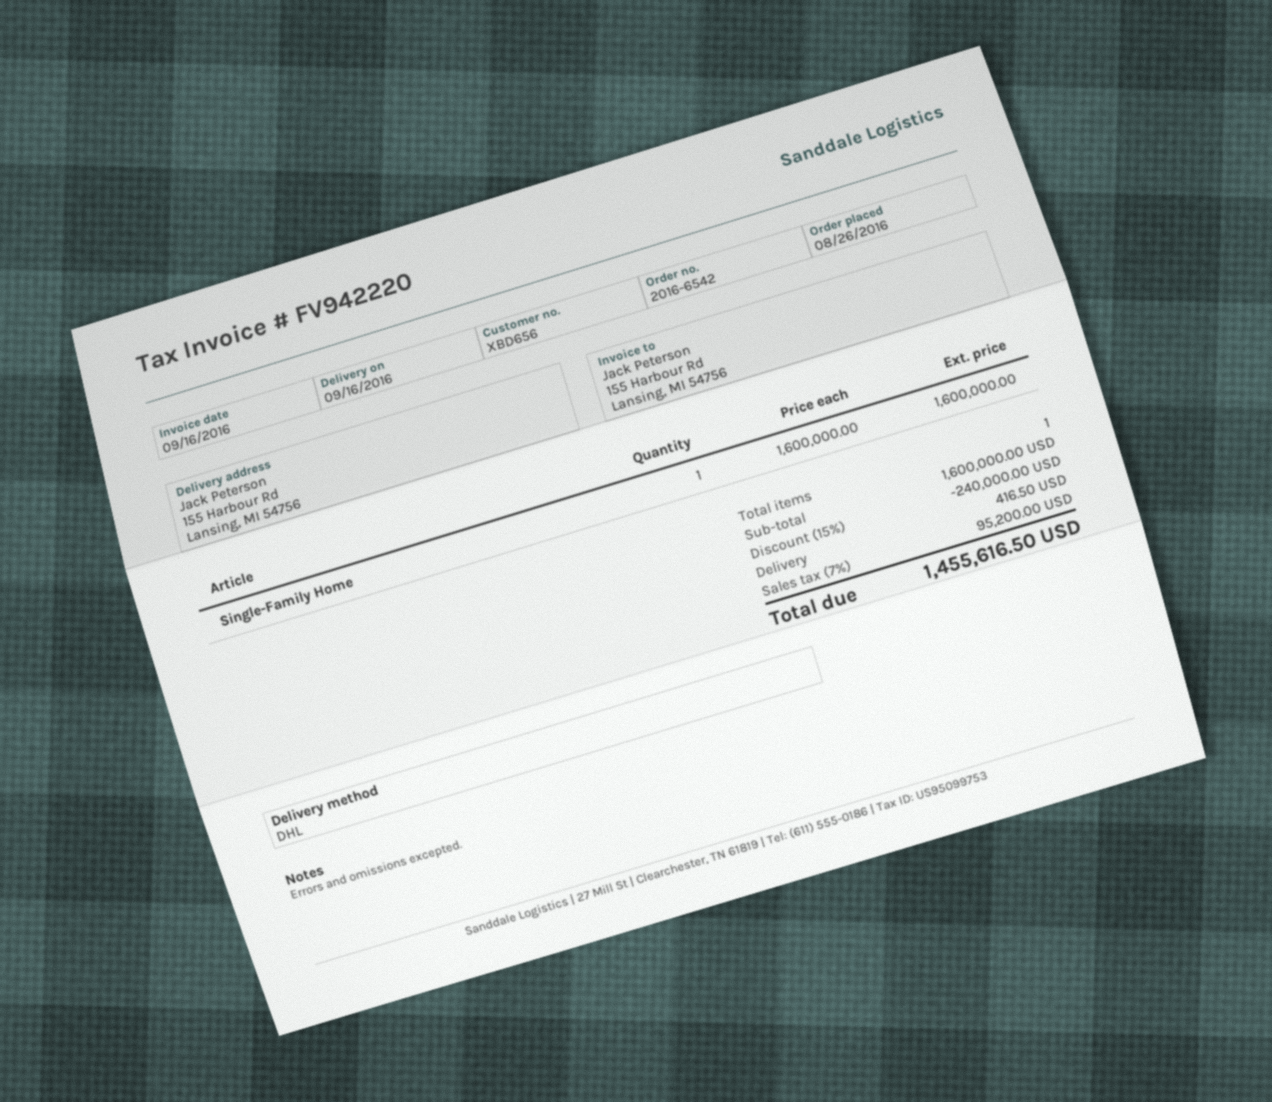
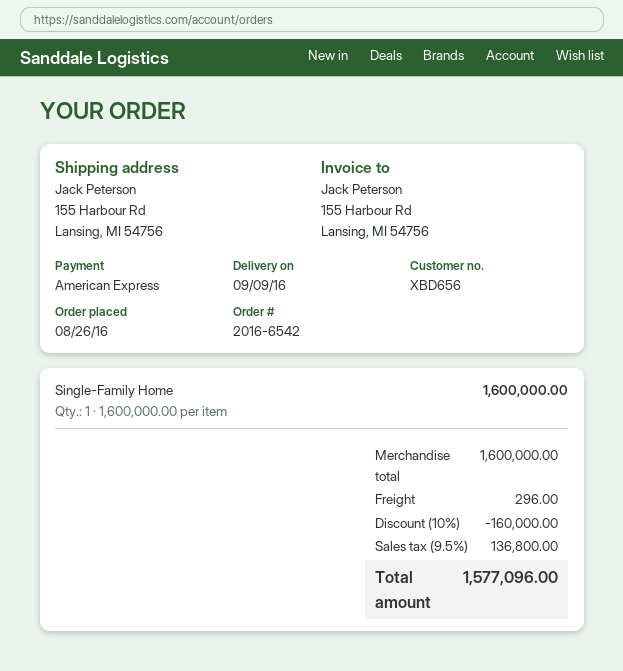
delivery date: 2016-09-16 -> 2016-09-09
discount: 15% = 240000.00 -> 10% = 160000.00
shipping: 416.50 -> 296.00
tax: 7% = 95200.00 -> 9.5% = 136800.00
total: 1455616.50 -> 1577096.00

